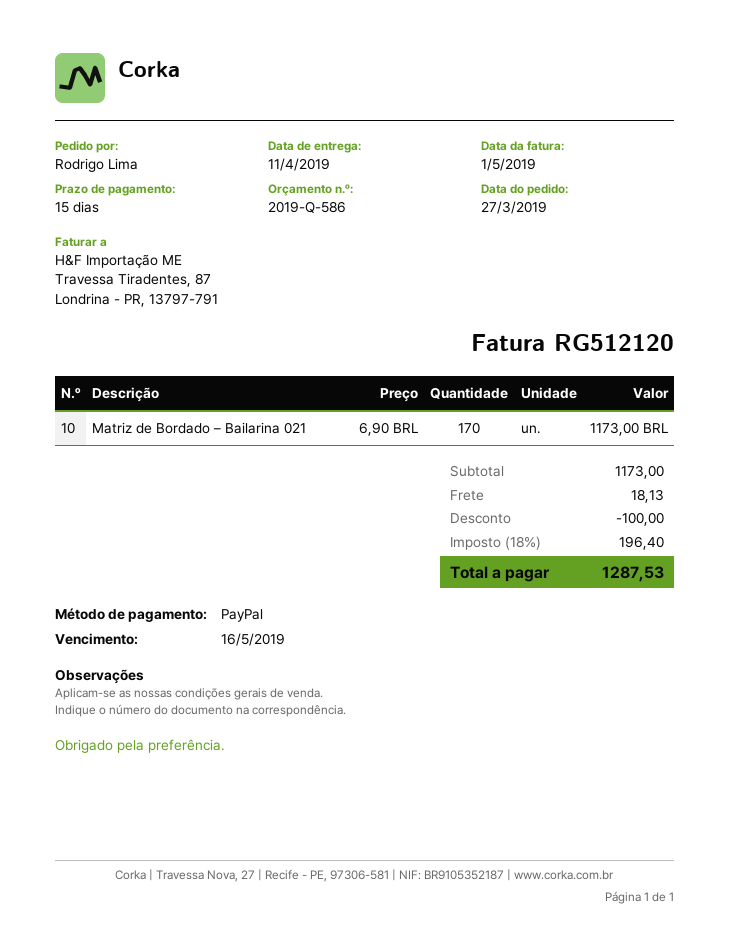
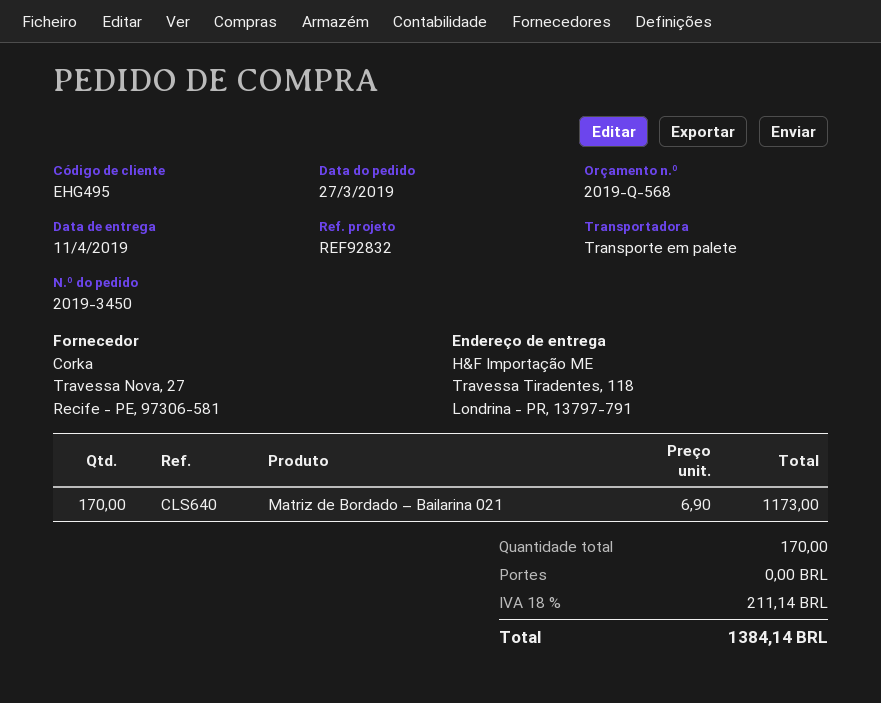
quote number: 2019-Q-586 -> 2019-Q-568
discount: 100.00 -> none
shipping: 18.13 -> 0.00
tax: 18% = 196.40 -> 18% = 211.14
total: 1287.53 -> 1384.14

